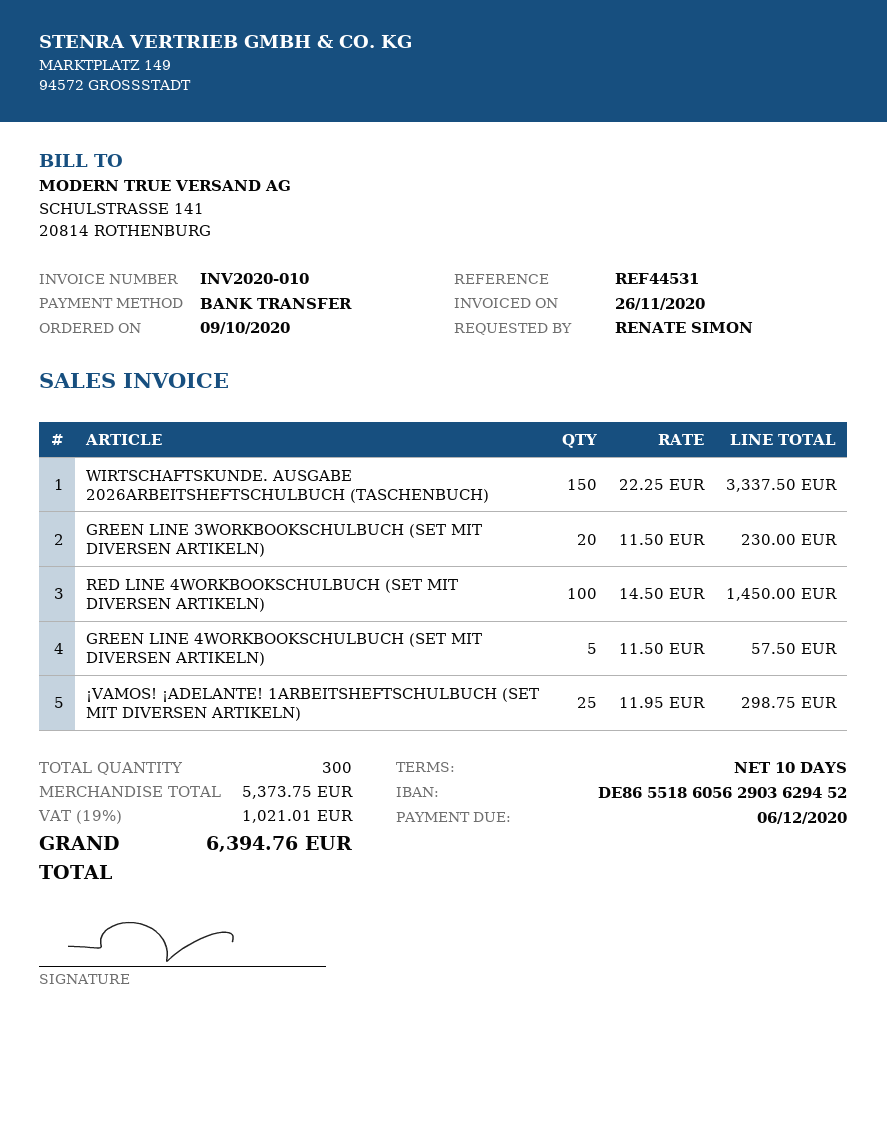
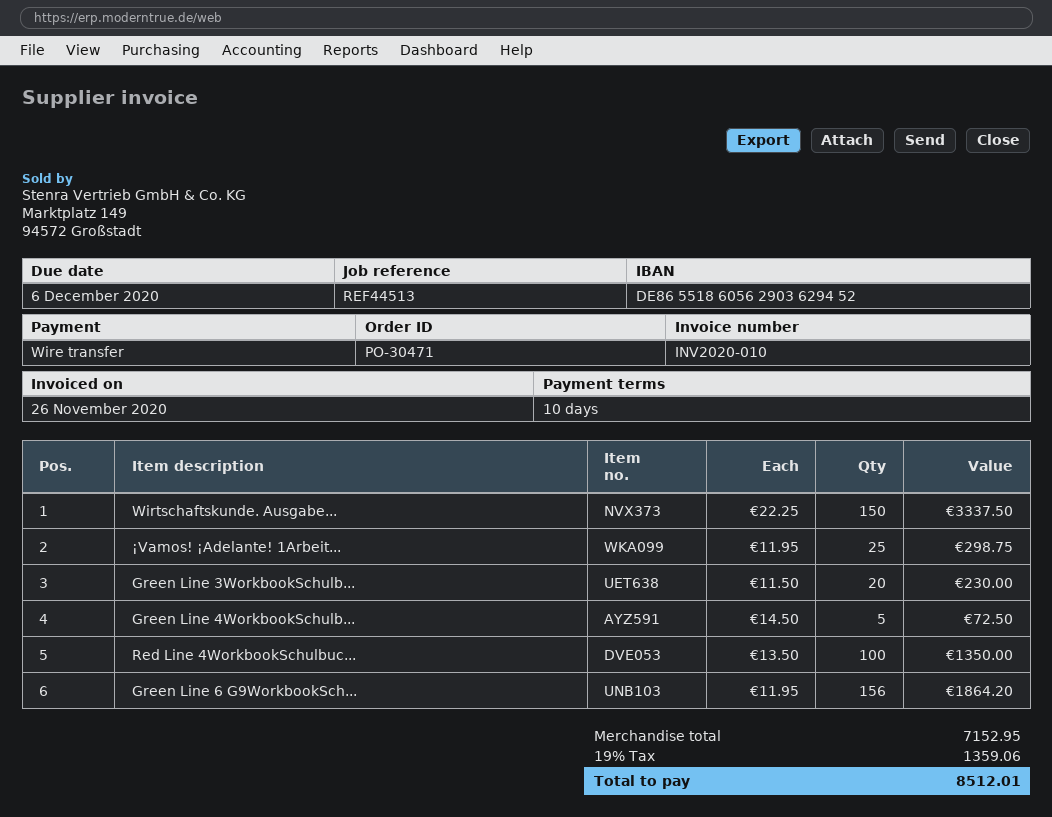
reference: REF44531 -> REF44513
RED LINE 4WORKBOOKSCHULBUCH (SET MIT DIVERSEN ARTIKELN): 100 x 14.50 = 1450.00 -> 100 x 13.50 = 1350.00
GREEN LINE 4WORKBOOKSCHULBUCH (SET MIT DIVERSEN ARTIKELN): 5 x 11.50 = 57.50 -> 5 x 14.50 = 72.50
Green Line 6 G9WorkbookSch...: none -> 156 x 11.95 = 1864.20
subtotal: 5373.75 -> 7152.95
tax: 19% = 1021.01 -> 19% = 1359.06
total: 6394.76 -> 8512.01

